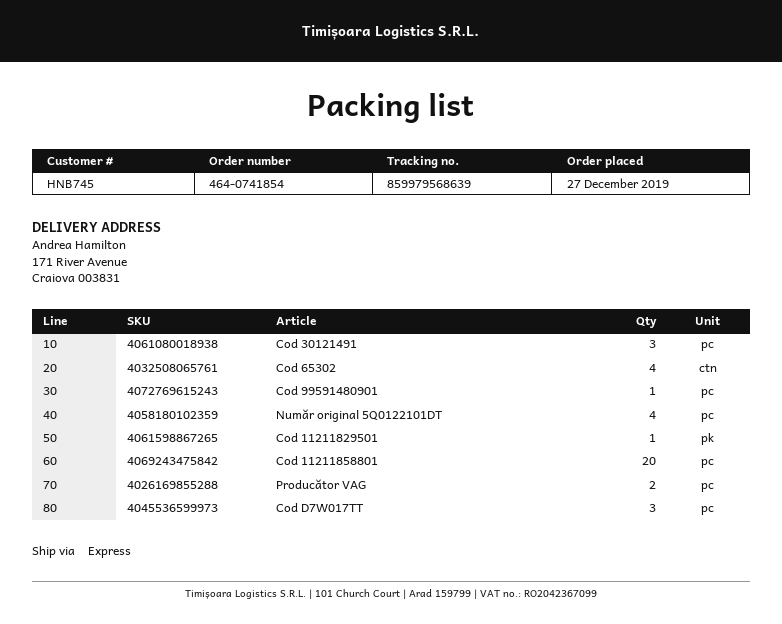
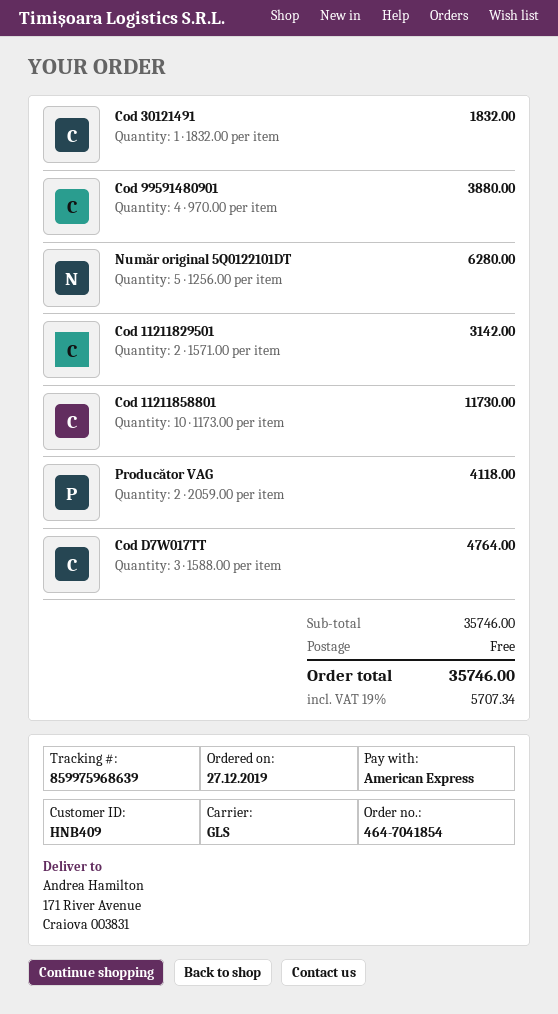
order number: 464-0741854 -> 464-7041854
customer number: HNB745 -> HNB409
shipping method: express -> GLS
tracking number: 859979568639 -> 859975968639
Cod 30121491: 3 -> 1
Cod 65302: 4 -> none
Cod 99591480901: 1 -> 4
Număr original 5Q0122101DT: 4 -> 5
Cod 11211829501: 1 -> 2
Cod 11211858801: 20 -> 10

